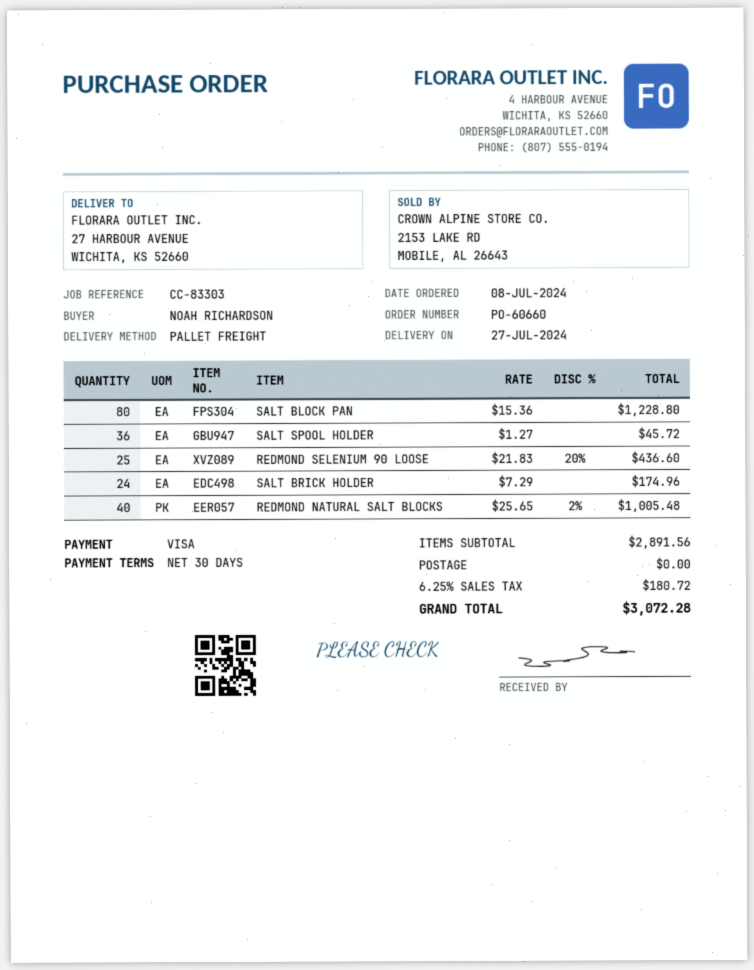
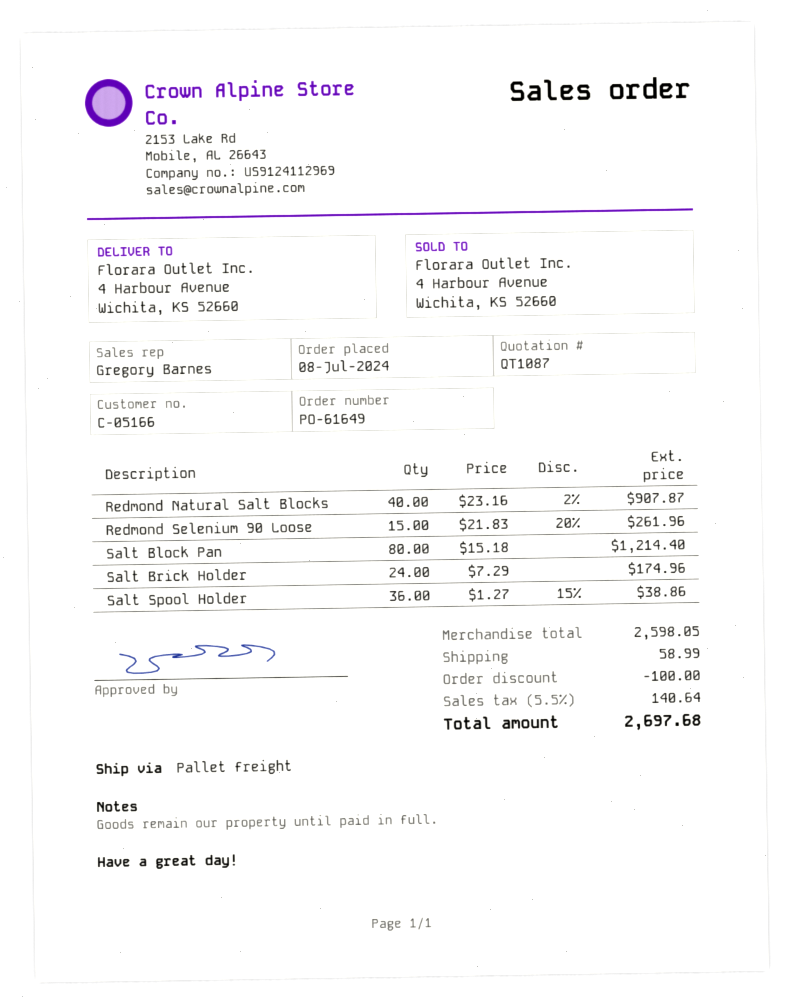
order number: PO-60660 -> PO-61649
ship to: 27 HARBOUR AVENUE, WICHITA, KS 52660 -> 4 Harbour Avenue, Wichita, KS 52660
SALT BLOCK PAN: 80 x 15.36 = 1228.80 -> 80 x 15.18 = 1214.40
SALT SPOOL HOLDER: 36 x 1.27 = 45.72 -> 36 x 1.27 - 15% = 38.86
REDMOND SELENIUM 90 LOOSE: 25 x 21.83 - 20% = 436.60 -> 15 x 21.83 - 20% = 261.96
REDMOND NATURAL SALT BLOCKS: 40 x 25.65 - 2% = 1005.48 -> 40 x 23.16 - 2% = 907.87
subtotal: 2891.56 -> 2598.05
discount: none -> 100.00
shipping: 0.00 -> 58.99
tax: 6.25% = 180.72 -> 5.5% = 140.64
total: 3072.28 -> 2697.68

